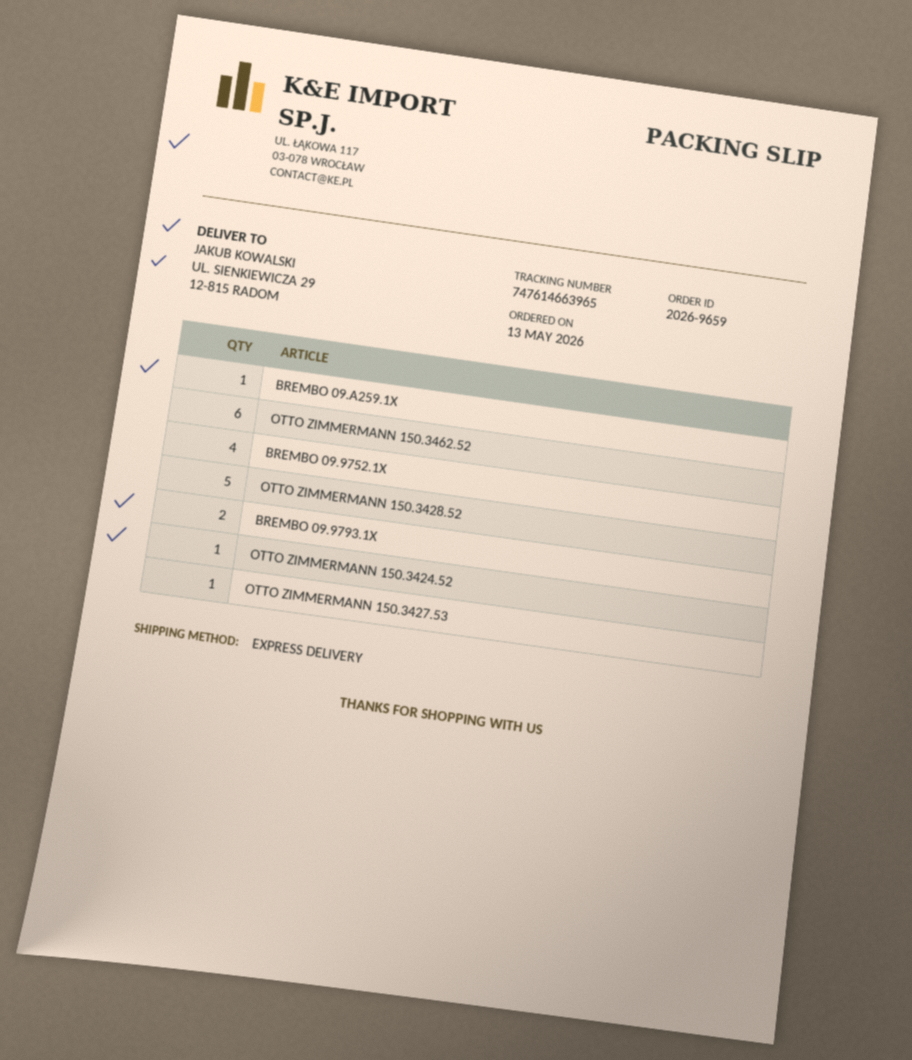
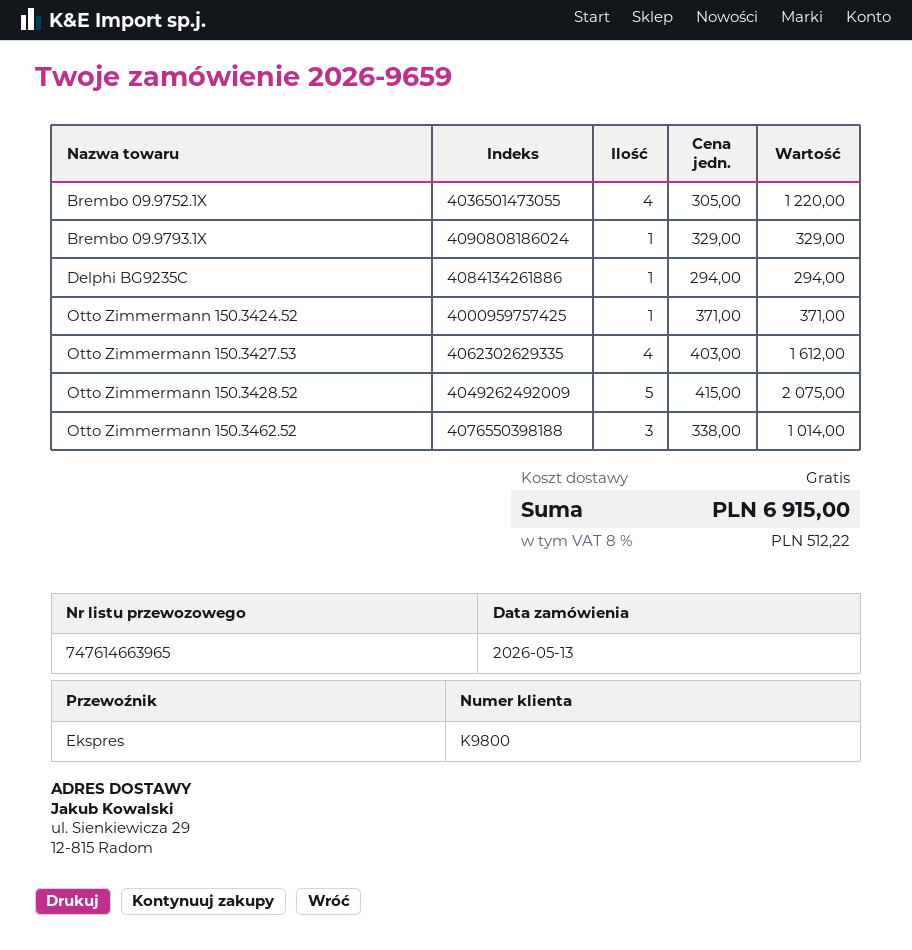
BREMBO 09.A259.1X: 1 -> none
OTTO ZIMMERMANN 150.3462.52: 6 -> 3
BREMBO 09.9793.1X: 2 -> 1
OTTO ZIMMERMANN 150.3427.53: 1 -> 4
Delphi BG9235C: none -> 1

